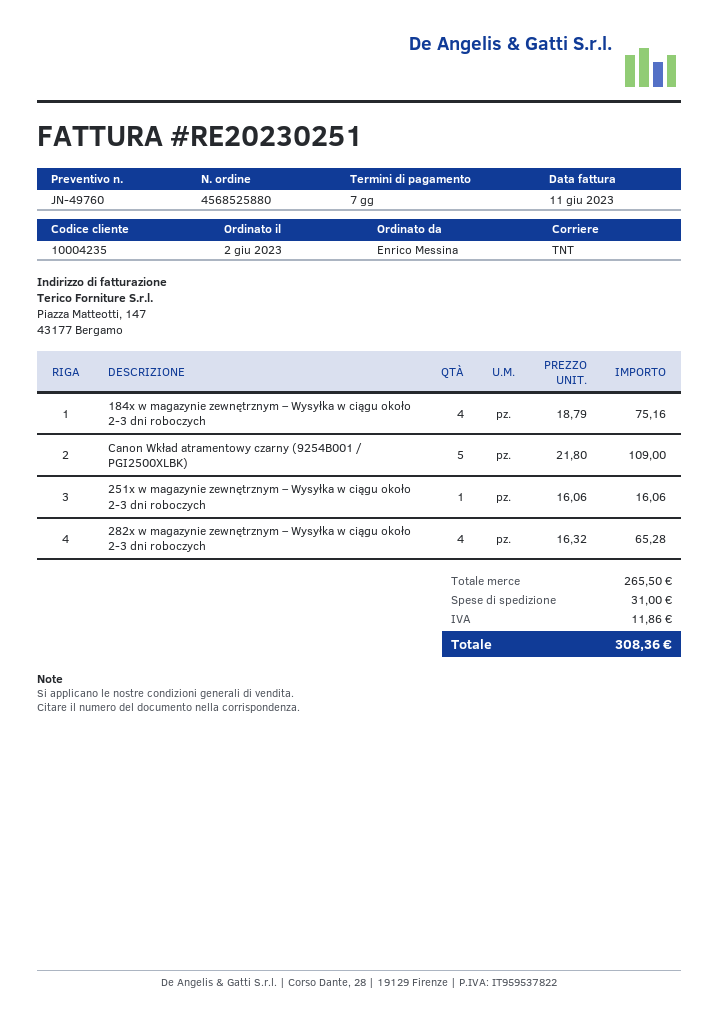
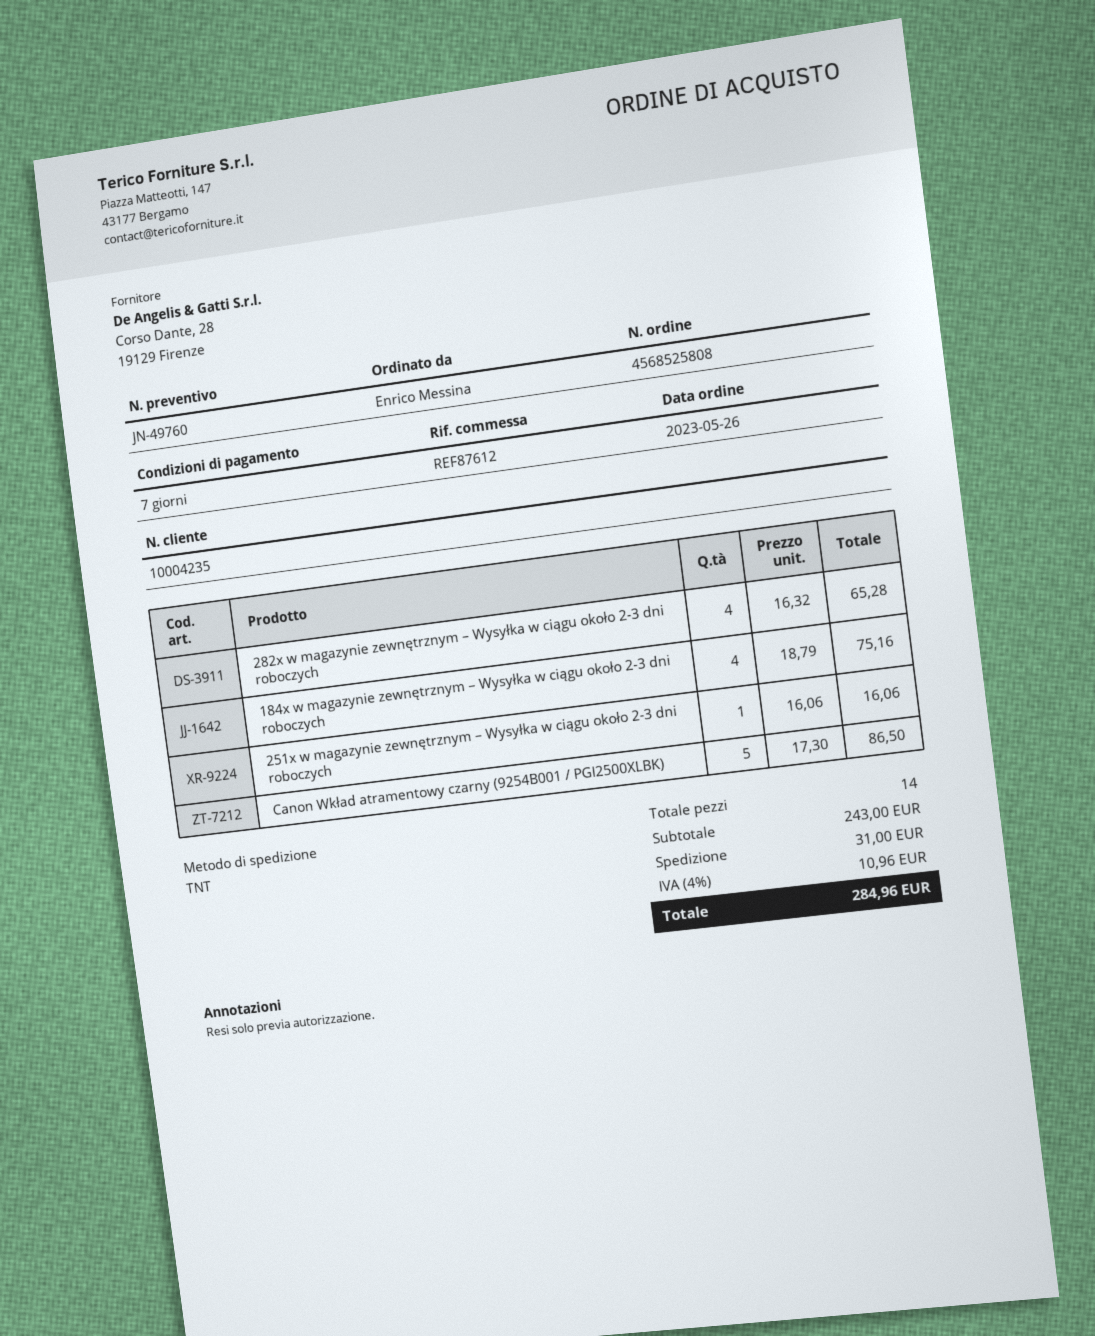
order number: 4568525880 -> 4568525808
order date: 2023-06-02 -> 2023-05-26
Canon Wkład atramentowy czarny (9254B001 / PGI2500XLBK): 5 x 21.80 = 109.00 -> 5 x 17.30 = 86.50
subtotal: 265.50 -> 243.00
tax: 11.86 -> 10.96
total: 308.36 -> 284.96

